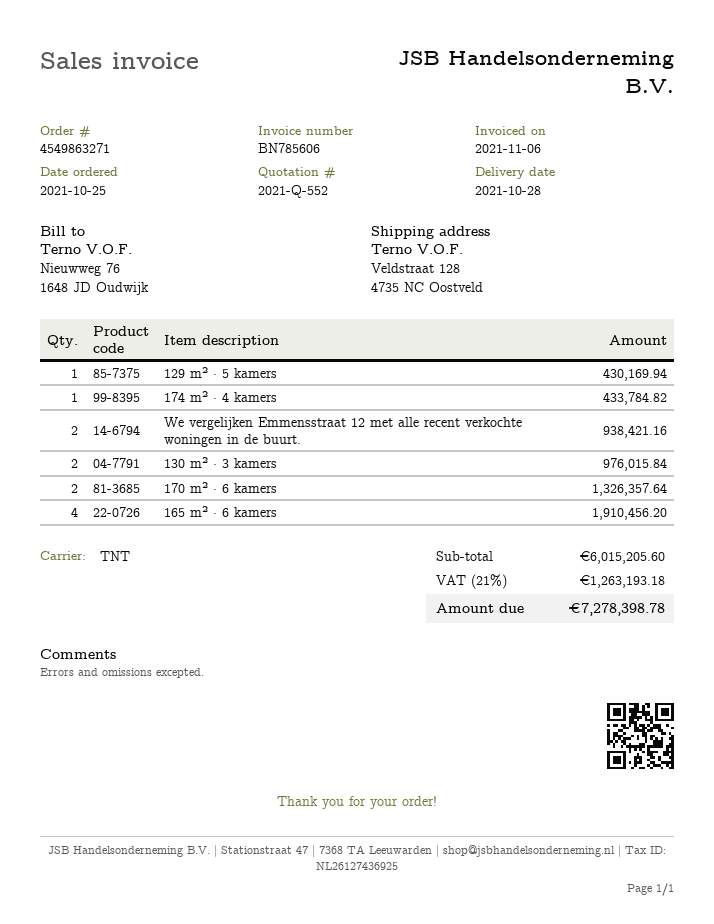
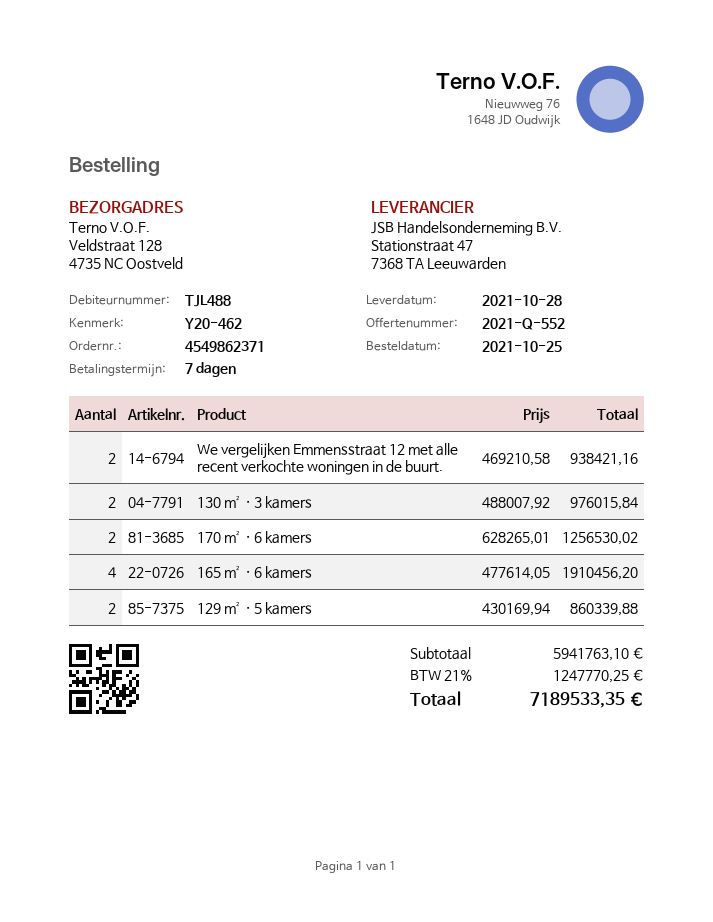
order number: 4549863271 -> 4549862371
129 m² · 5 kamers: 1 for 430169.94 -> 2 for 860339.88
174 m² · 4 kamers: 1 for 433784.82 -> none
170 m² · 6 kamers: 2 for 1326357.64 -> 2 for 1256530.02
subtotal: 6015205.60 -> 5941763.10
tax: 21% = 1263193.18 -> 21% = 1247770.25
total: 7278398.78 -> 7189533.35

